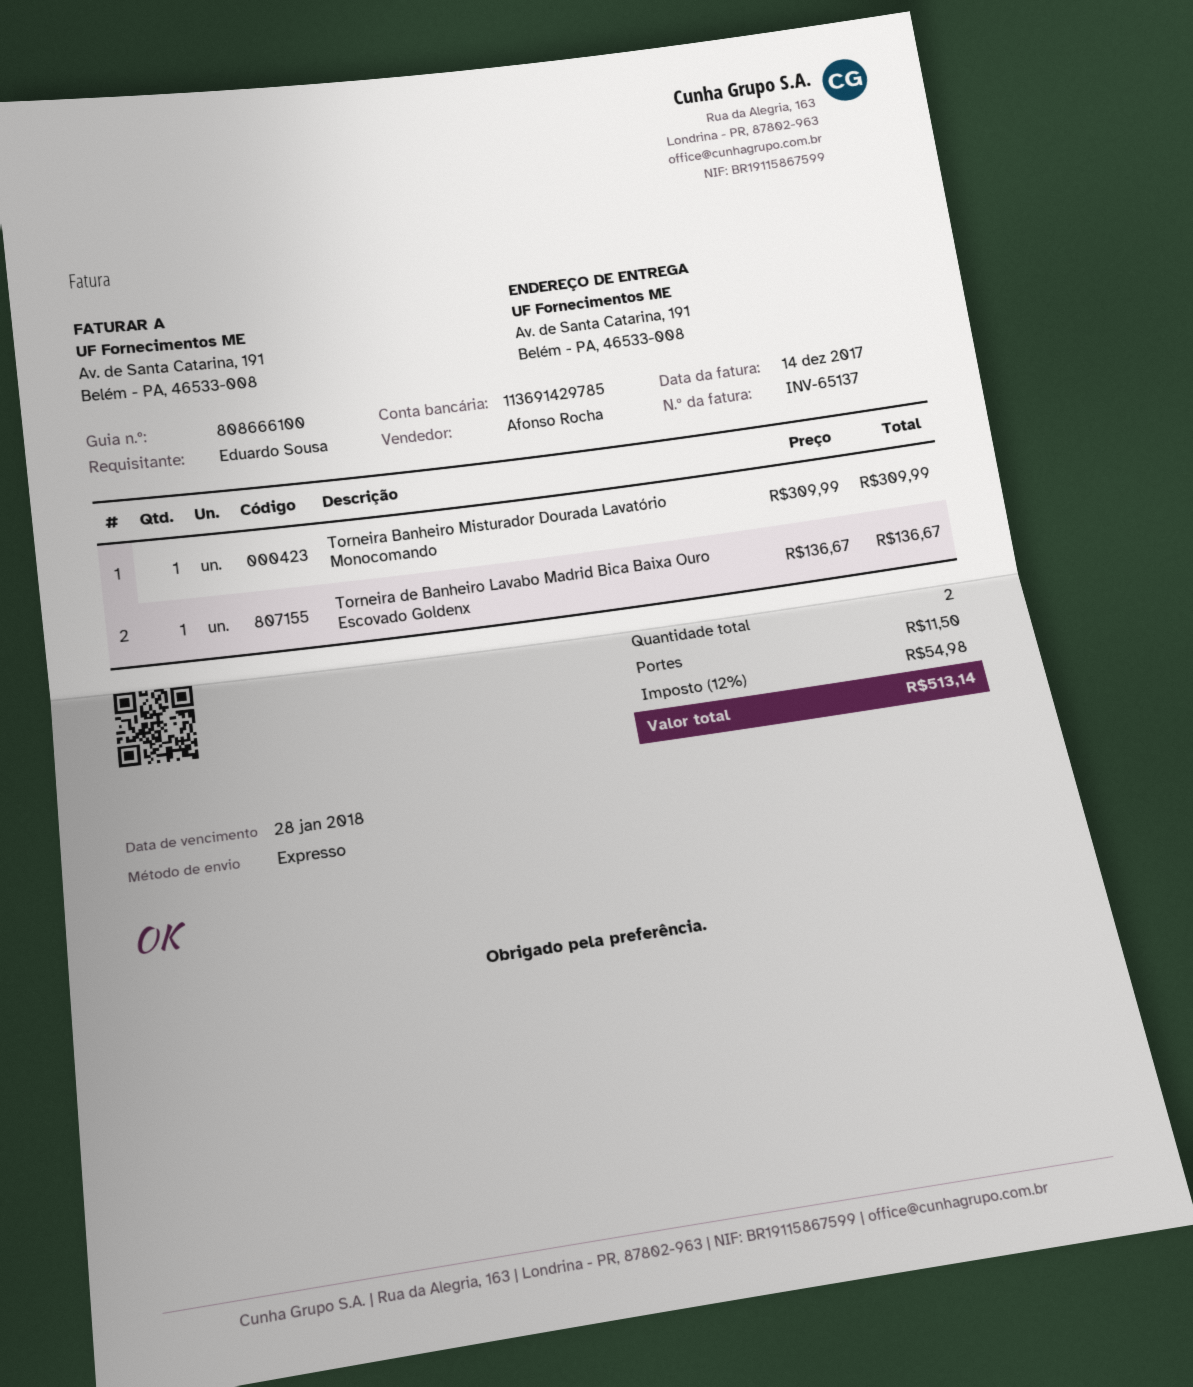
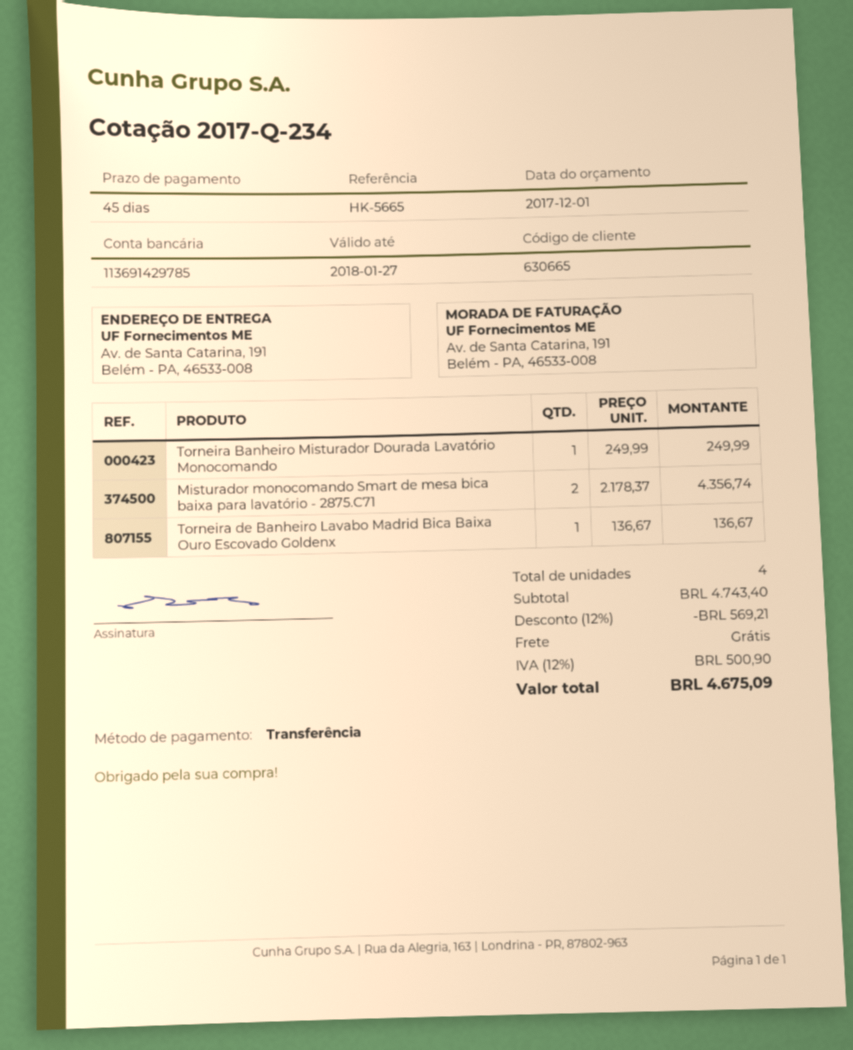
Torneira Banheiro Misturador Dourada Lavatório Monocomando: 1 x 309.99 = 309.99 -> 1 x 249.99 = 249.99
Misturador monocomando Smart de mesa bica baixa para lavatório - 2875.C71: none -> 2 x 2178.37 = 4356.74
total quantity: 2 -> 4
discount: none -> 12% = 569.21
shipping: 11.50 -> 0.00
tax: 12% = 54.98 -> 12% = 500.90
total: 513.14 -> 4675.09

